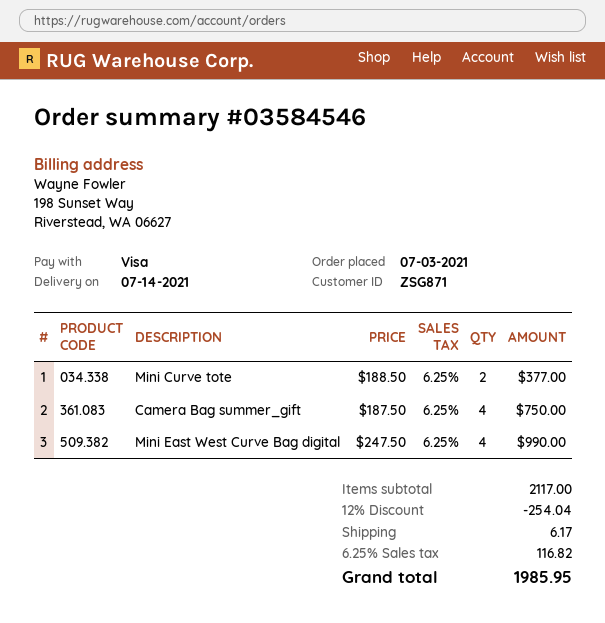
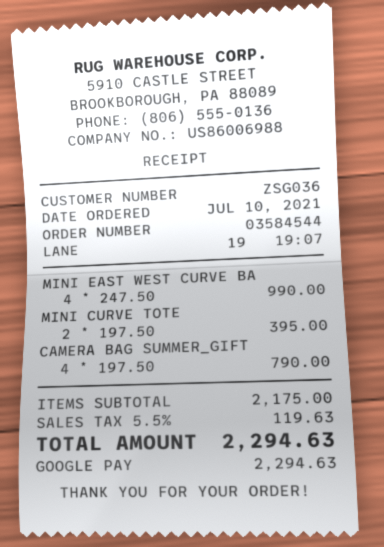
order number: 03584546 -> 03584544
order date: 2021-07-03 -> 2021-07-10
customer number: ZSG871 -> ZSG036
payment method: Visa -> Google Pay
Mini Curve tote: 2 x 188.50 = 377.00 -> 2 x 197.50 = 395.00
Camera Bag summer_gift: 4 x 187.50 = 750.00 -> 4 x 197.50 = 790.00
subtotal: 2117.00 -> 2175.00
discount: 12% = 254.04 -> none
shipping: 6.17 -> none
tax: 6.25% = 116.82 -> 5.5% = 119.63
total: 1985.95 -> 2294.63

